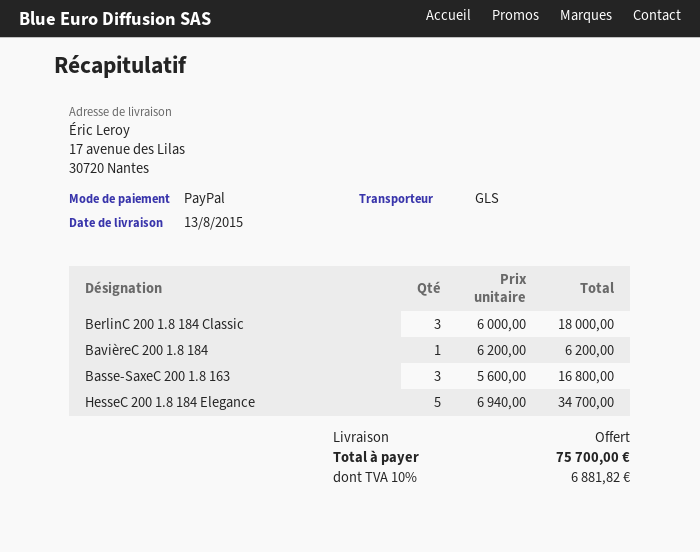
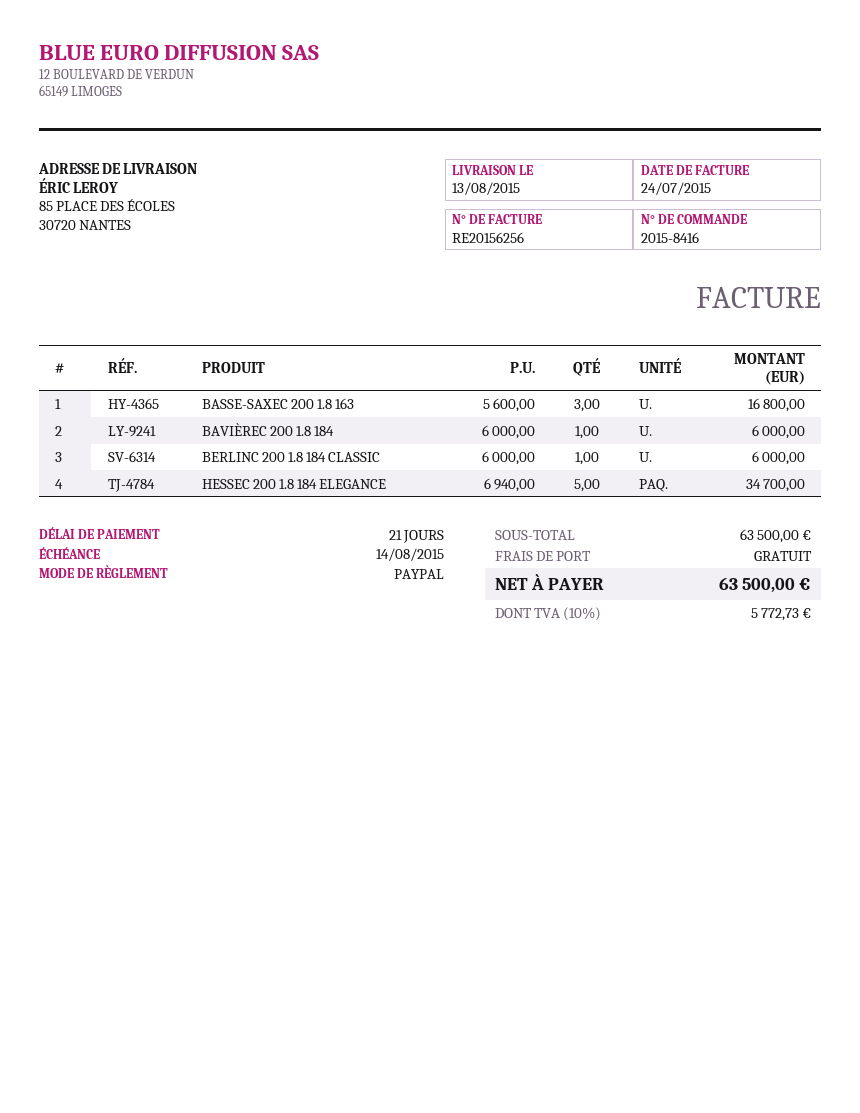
ship to: 17 avenue des Lilas, 30720 Nantes -> 85 PLACE DES ÉCOLES, 30720 NANTES
BerlinC 200 1.8 184 Classic: 3 x 6000.00 = 18000.00 -> 1 x 6000.00 = 6000.00
BavièreC 200 1.8 184: 1 x 6200.00 = 6200.00 -> 1 x 6000.00 = 6000.00
tax: 10% = 6881.82 -> 10% = 5772.73
total: 75700.00 -> 63500.00

